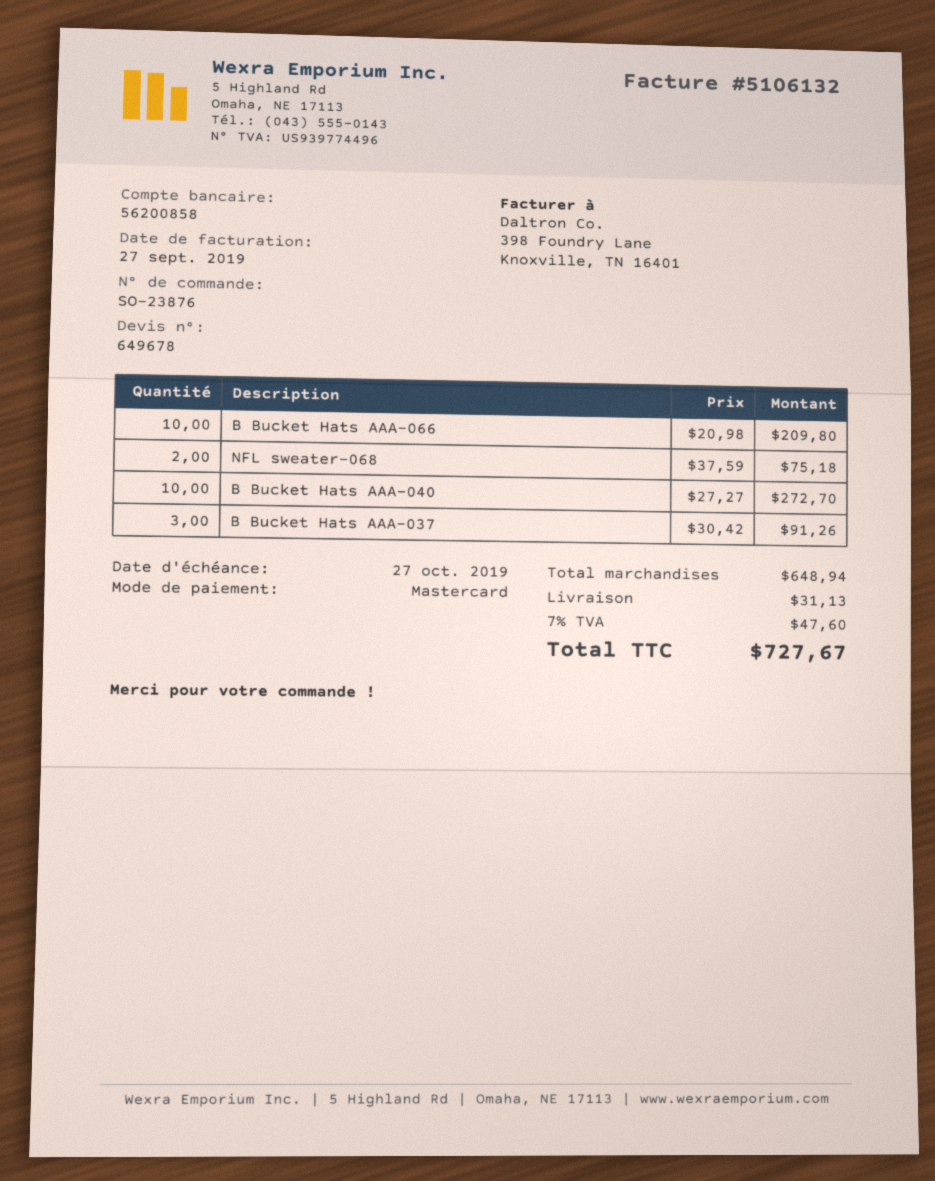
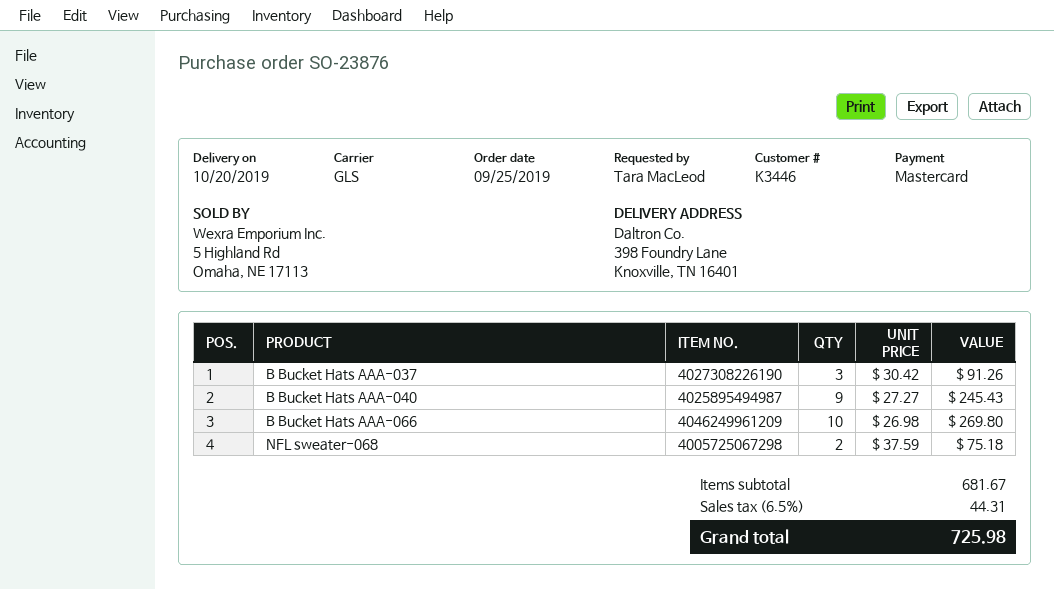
B Bucket Hats AAA-066: 10 x 20.98 = 209.80 -> 10 x 26.98 = 269.80
B Bucket Hats AAA-040: 10 x 27.27 = 272.70 -> 9 x 27.27 = 245.43
subtotal: 648.94 -> 681.67
shipping: 31.13 -> none
tax: 7% = 47.60 -> 6.5% = 44.31
total: 727.67 -> 725.98

